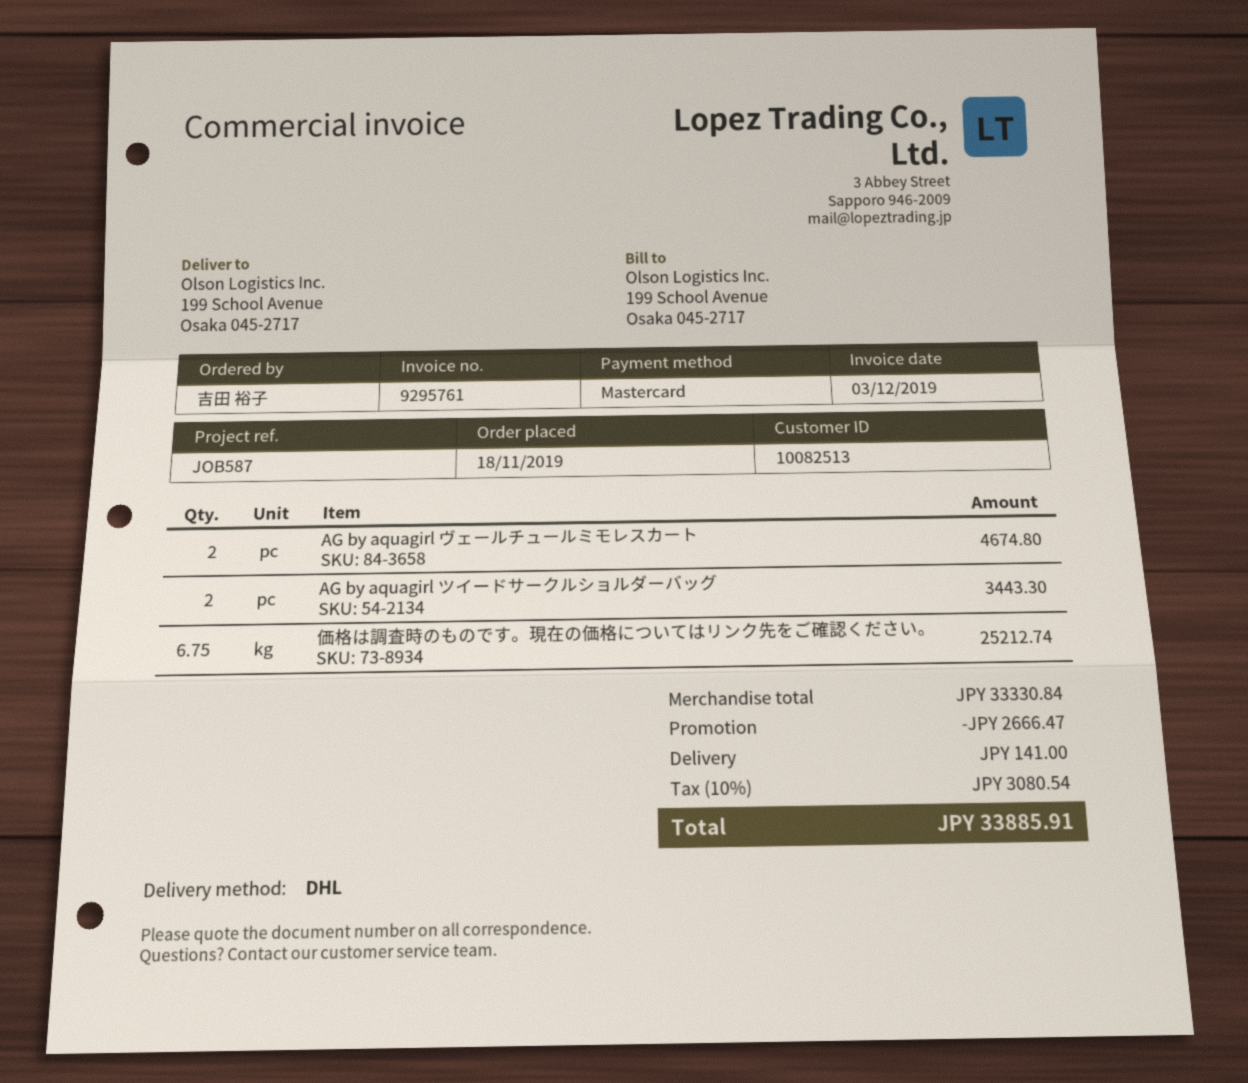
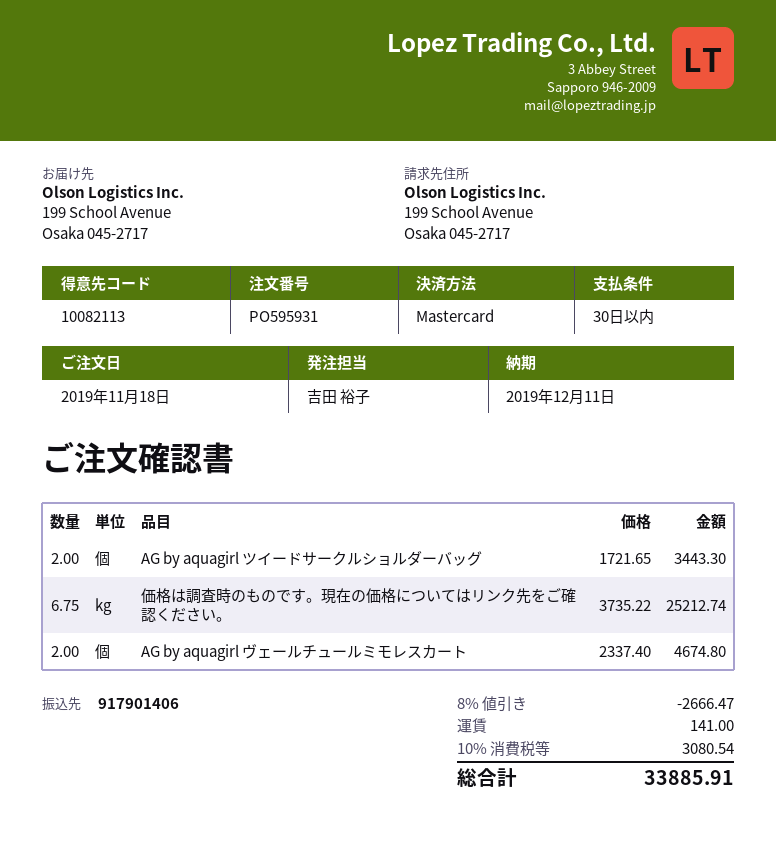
customer number: 10082513 -> 10082113

